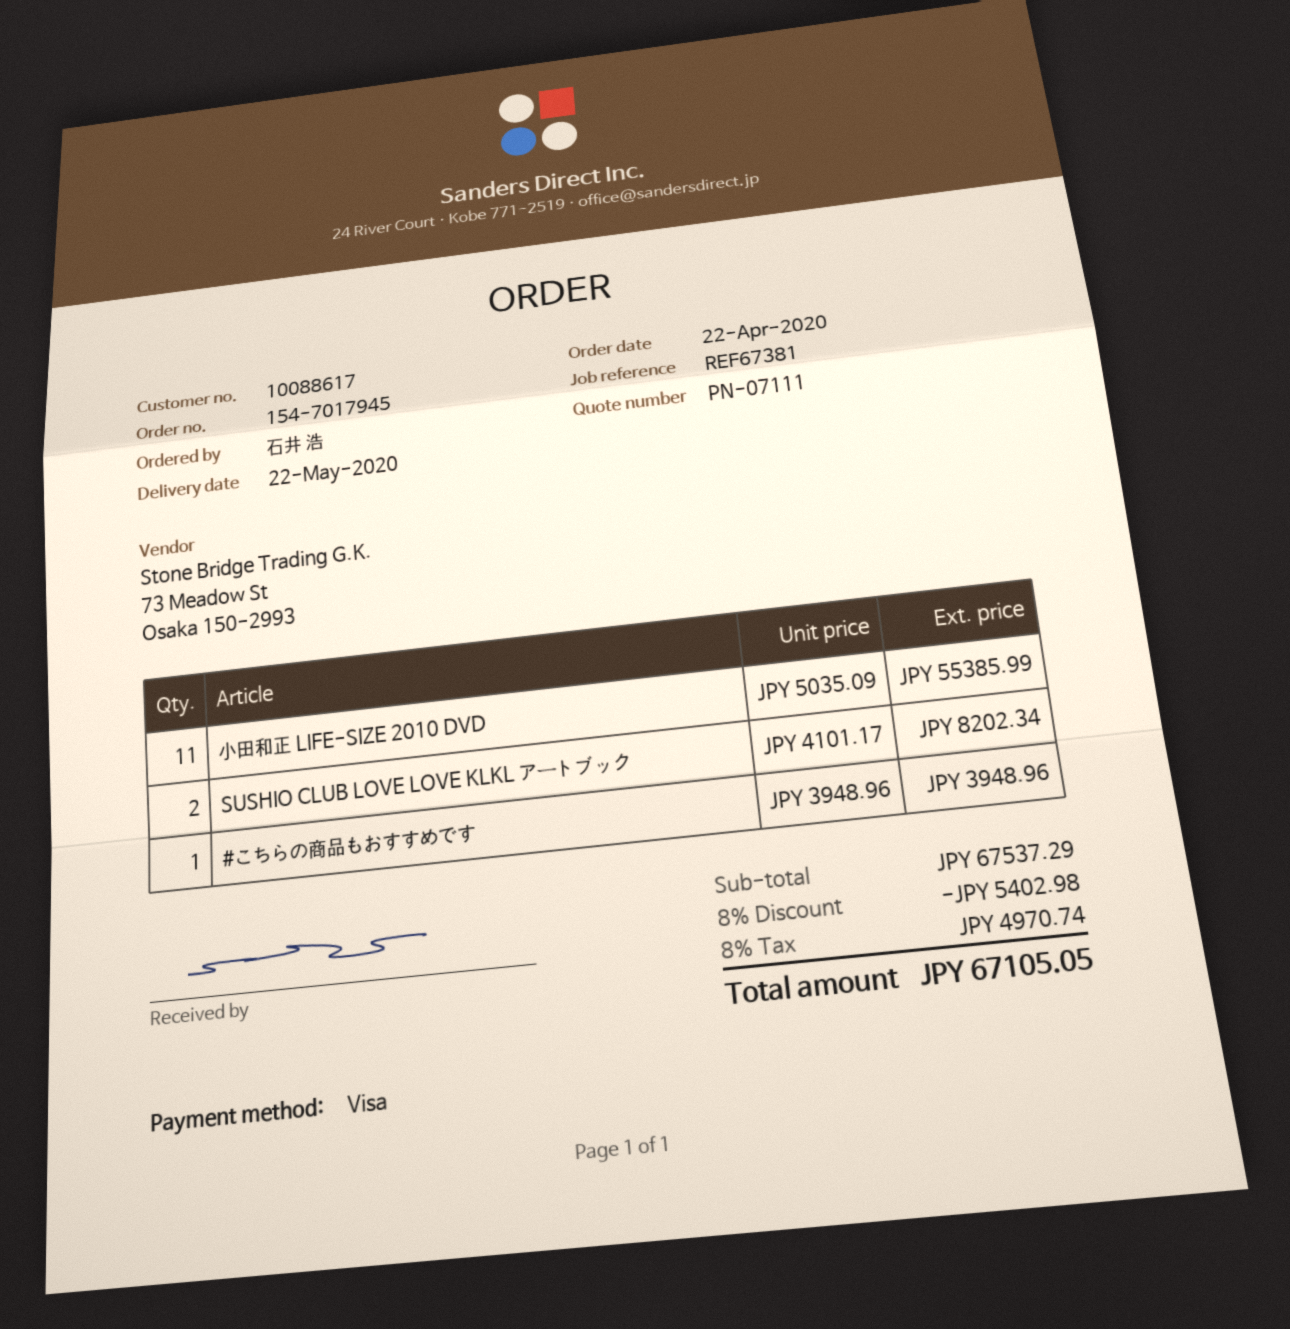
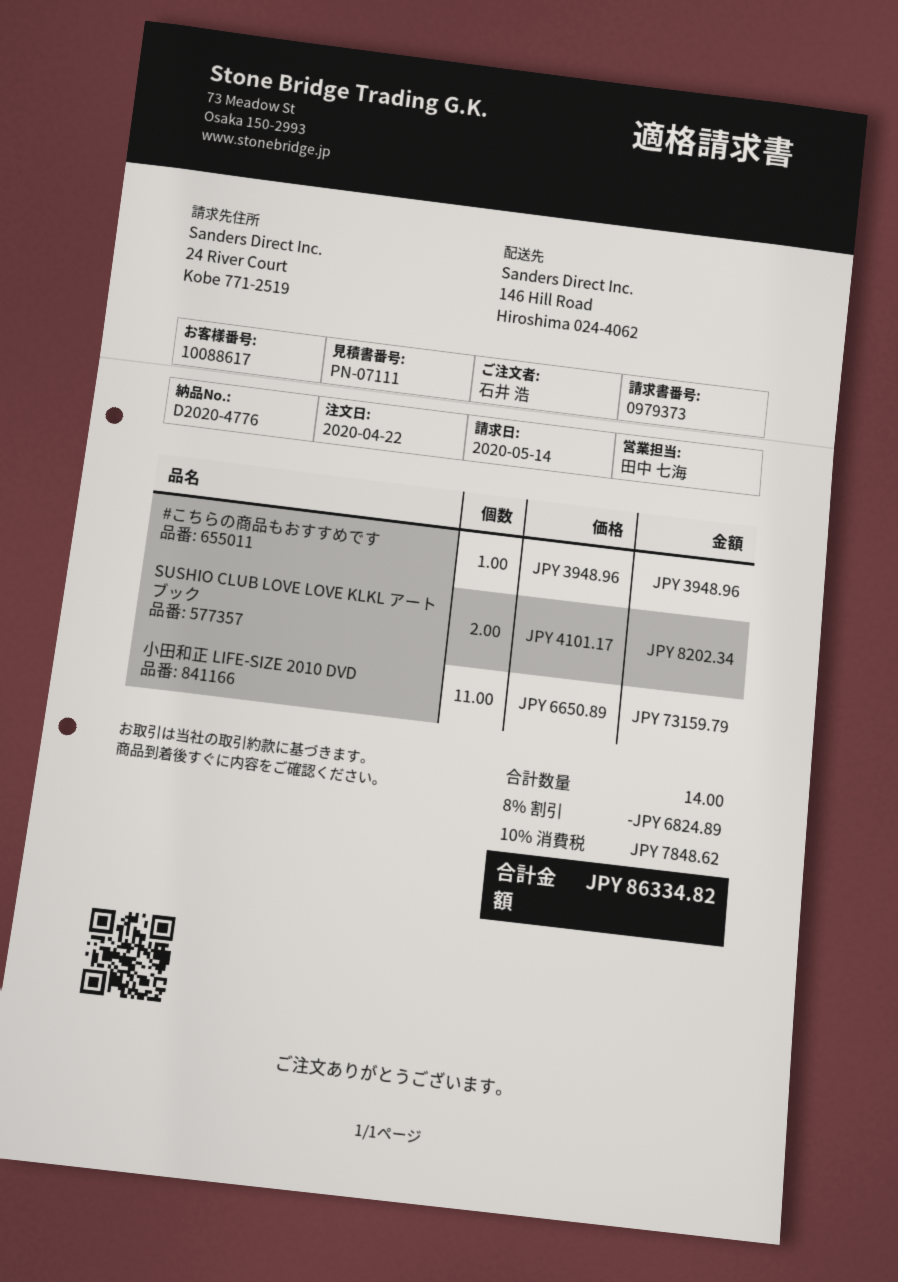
小田和正 LIFE-SIZE 2010 DVD: 11 x 5035.09 = 55385.99 -> 11 x 6650.89 = 73159.79
discount: 8% = 5402.98 -> 8% = 6824.89
tax: 8% = 4970.74 -> 10% = 7848.62
total: 67105.05 -> 86334.82

